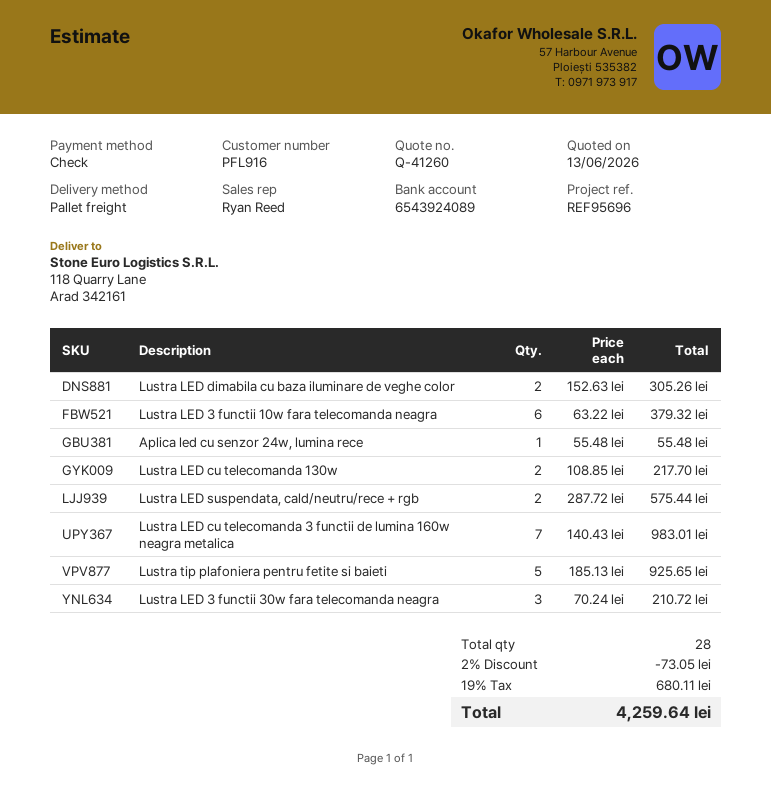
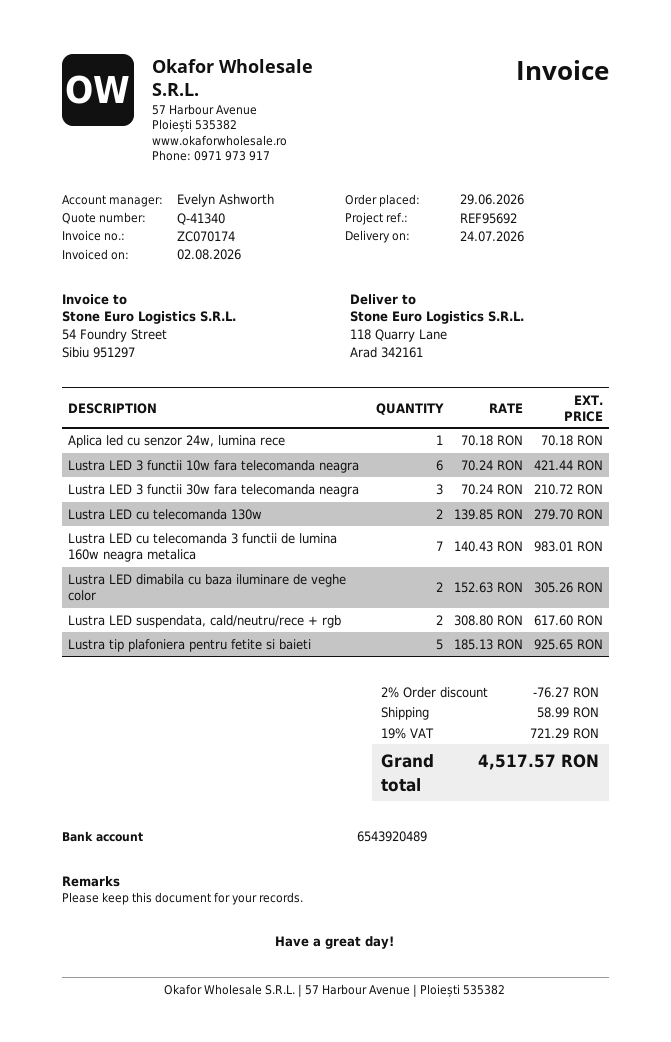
quote number: Q-41260 -> Q-41340
reference: REF95696 -> REF95692
sales rep: Ryan Reed -> Evelyn Ashworth
bank account: 6543924089 -> 6543920489
Lustra LED 3 functii 10w fara telecomanda neagra: 6 x 63.22 = 379.32 -> 6 x 70.24 = 421.44
Aplica led cu senzor 24w, lumina rece: 1 x 55.48 = 55.48 -> 1 x 70.18 = 70.18
Lustra LED cu telecomanda 130w: 2 x 108.85 = 217.70 -> 2 x 139.85 = 279.70
Lustra LED suspendata, cald/neutru/rece + rgb: 2 x 287.72 = 575.44 -> 2 x 308.80 = 617.60
discount: 2% = 73.05 -> 2% = 76.27
shipping: none -> 58.99
tax: 19% = 680.11 -> 19% = 721.29
total: 4259.64 -> 4517.57

